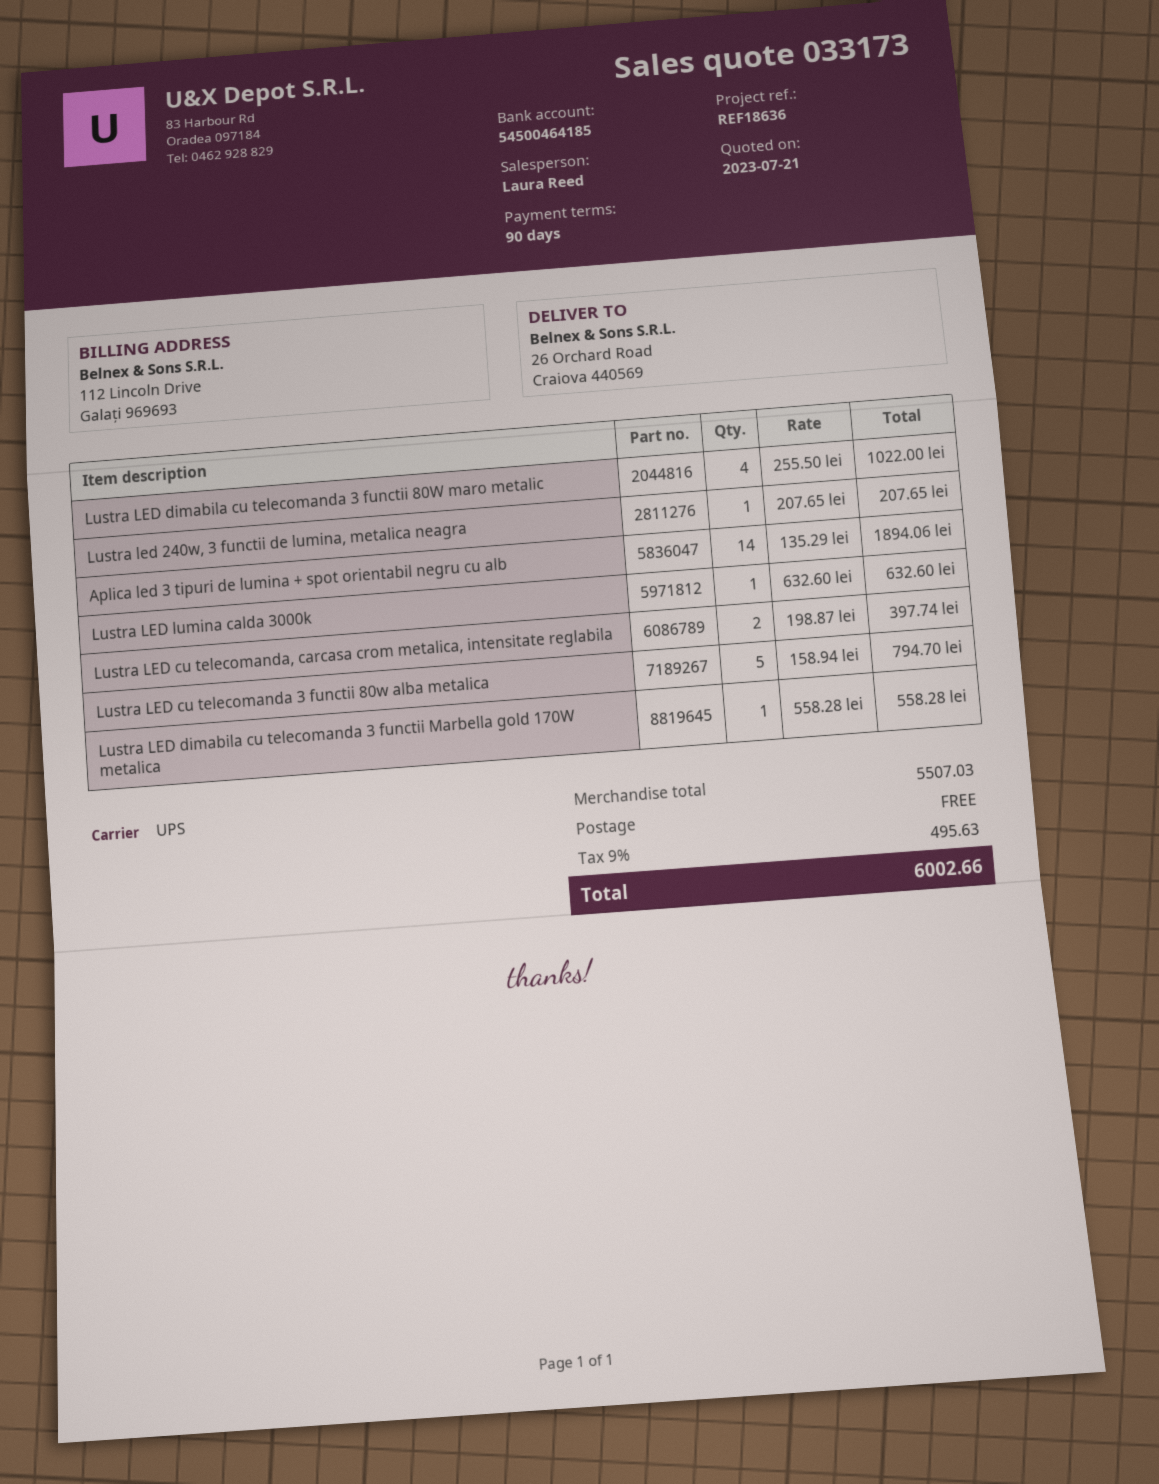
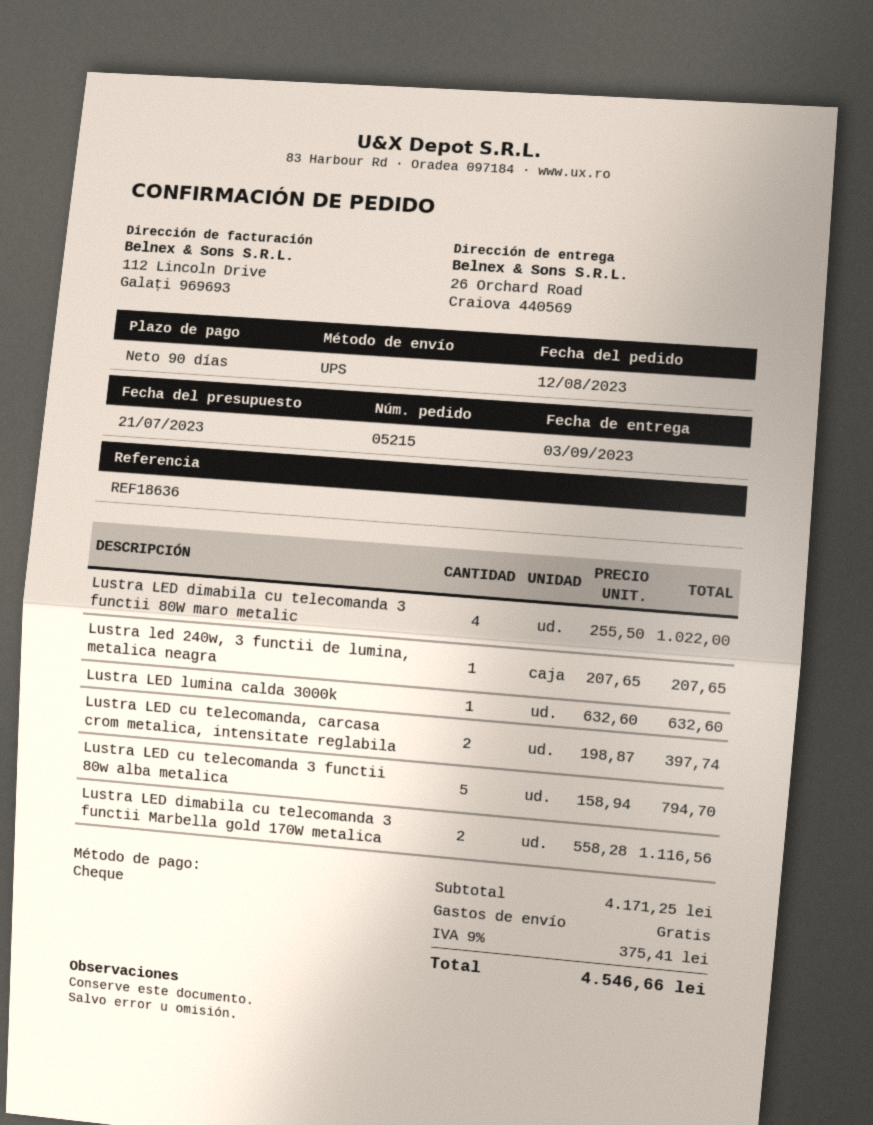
Aplica led 3 tipuri de lumina + spot orientabil negru cu alb: 14 x 135.29 = 1894.06 -> none
Lustra LED dimabila cu telecomanda 3 functii Marbella gold 170W metalica: 1 x 558.28 = 558.28 -> 2 x 558.28 = 1116.56
subtotal: 5507.03 -> 4171.25
tax: 9% = 495.63 -> 9% = 375.41
total: 6002.66 -> 4546.66

